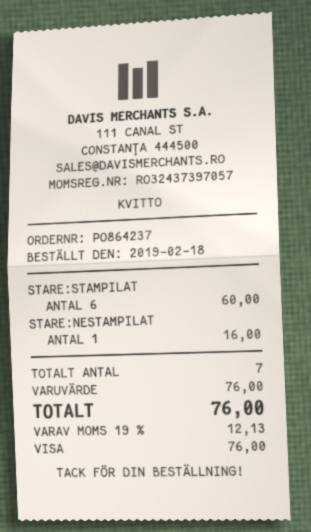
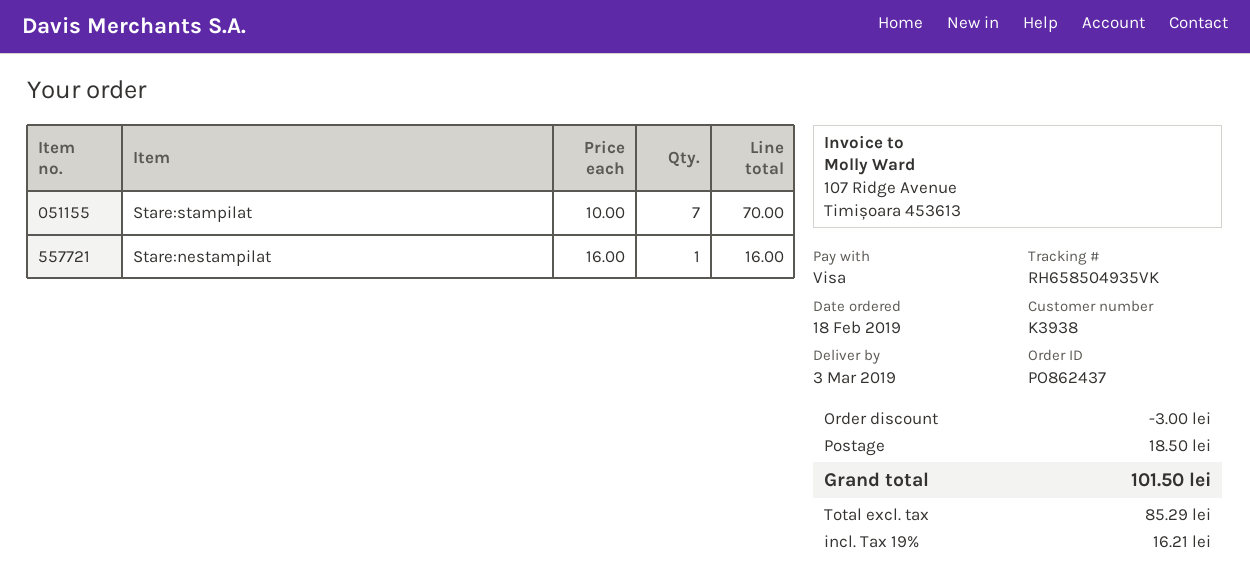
order number: PO864237 -> PO862437
STARE:STAMPILAT: 6 for 60.00 -> 7 for 70.00
discount: none -> 3.00
shipping: none -> 18.50
tax: 19% = 12.13 -> 19% = 16.21
total: 76.00 -> 101.50

